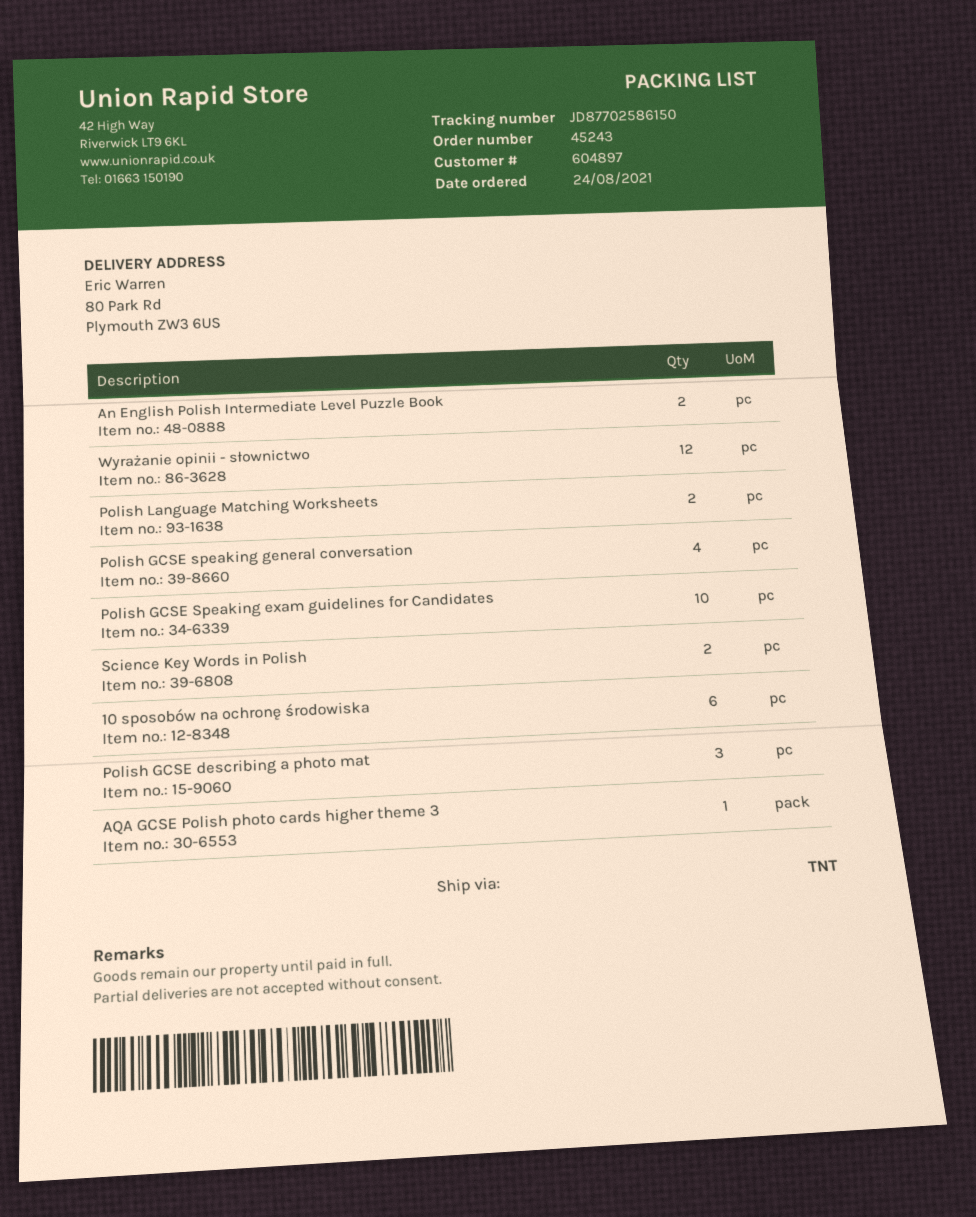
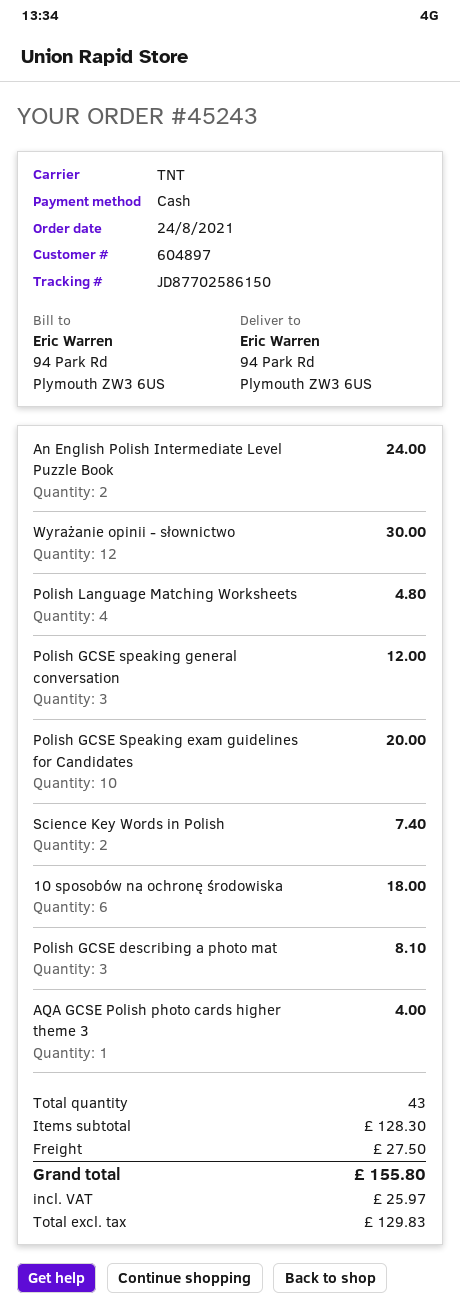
ship to: 80 Park Rd, Plymouth ZW3 6US -> 94 Park Rd, Plymouth ZW3 6US
Polish Language Matching Worksheets: 2 -> 4
Polish GCSE speaking general conversation: 4 -> 3

